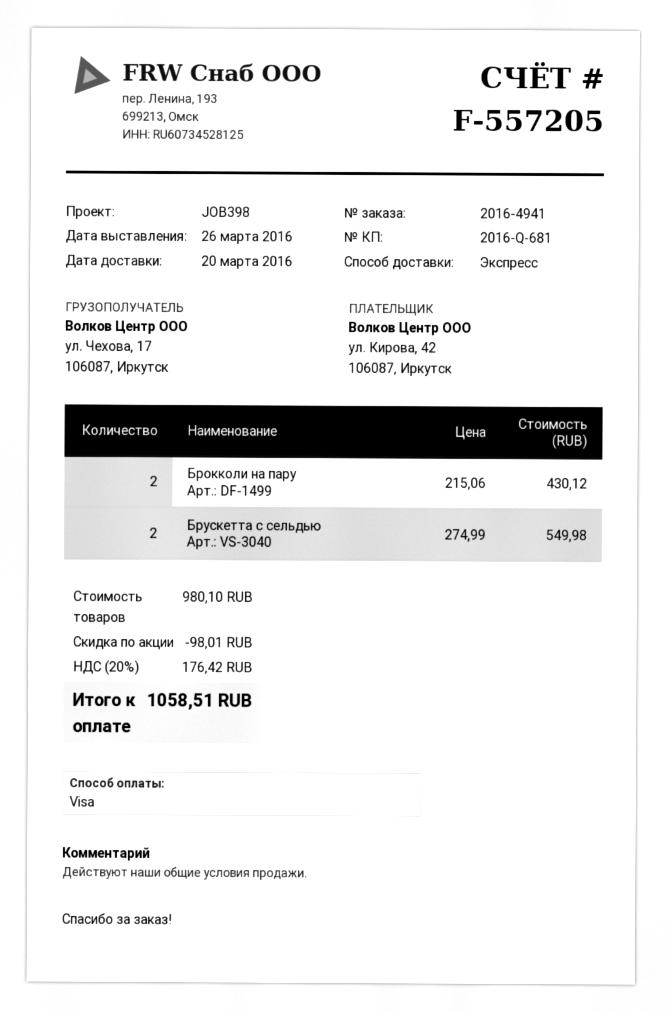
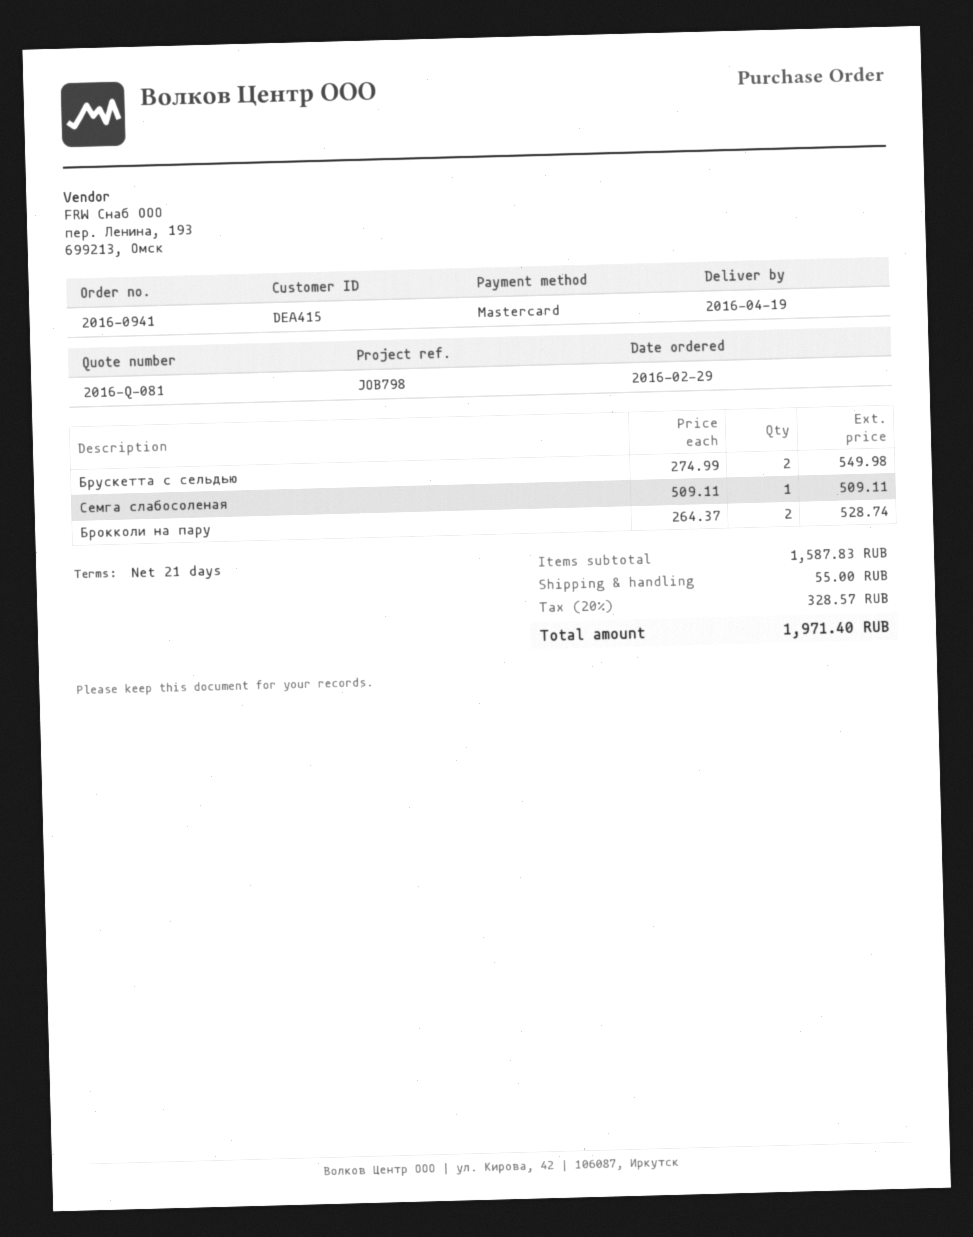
quote number: 2016-Q-681 -> 2016-Q-081
order number: 2016-4941 -> 2016-0941
delivery date: 2016-03-20 -> 2016-04-19
reference: JOB398 -> JOB798
payment method: Visa -> Mastercard
Брокколи на пару: 2 x 215.06 = 430.12 -> 2 x 264.37 = 528.74
Семга слабосоленая: none -> 1 x 509.11 = 509.11
subtotal: 980.10 -> 1587.83
discount: 98.01 -> none
shipping: none -> 55.00
tax: 20% = 176.42 -> 20% = 328.57
total: 1058.51 -> 1971.40

